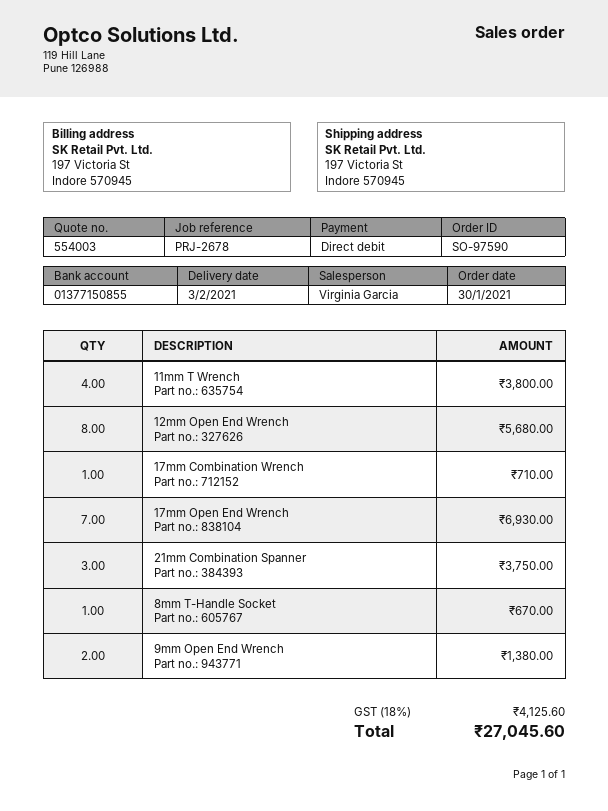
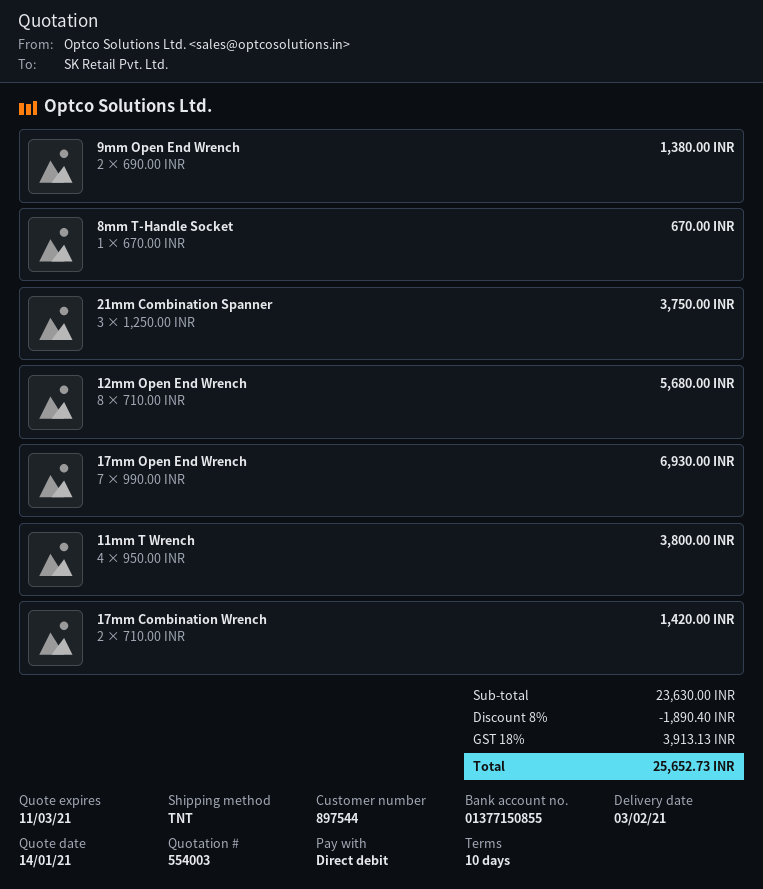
17mm Combination Wrench: 1 for 710.00 -> 2 for 1420.00
discount: none -> 8% = 1890.40
tax: 18% = 4125.60 -> 18% = 3913.13
total: 27045.60 -> 25652.73

